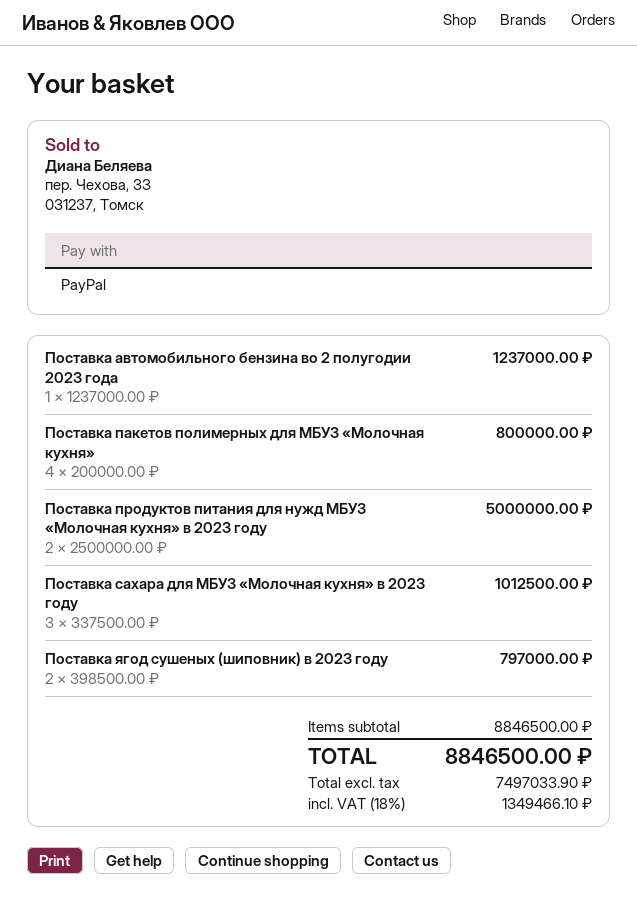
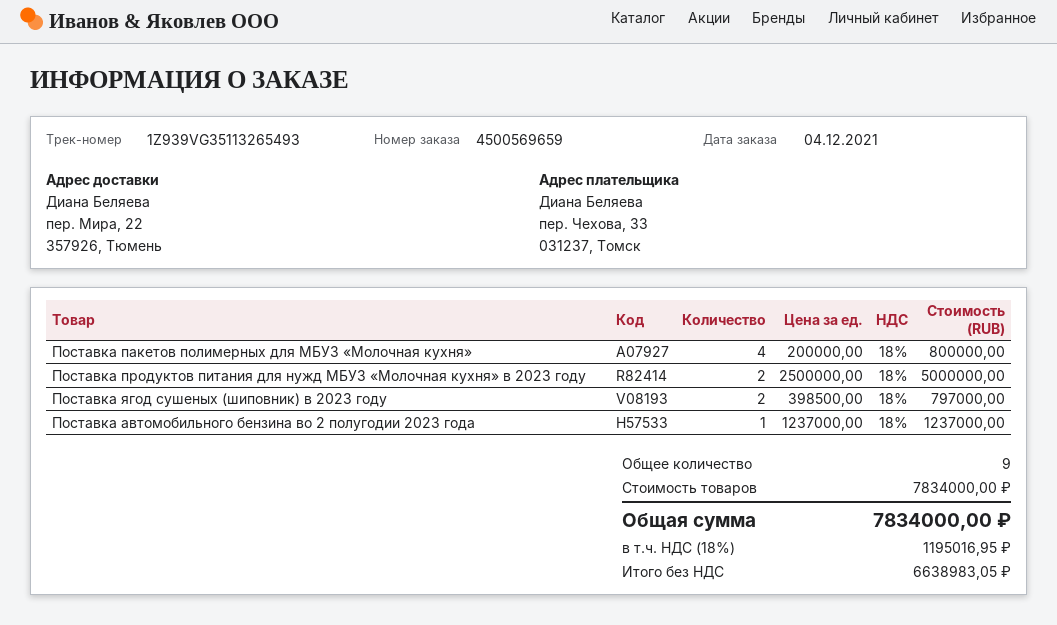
Поставка сахара для МБУЗ «Молочная кухня» в 2023 году: 3 x 337500.00 = 1012500.00 -> none
subtotal: 8846500.00 -> 7834000.00
net: 7497033.90 -> 6638983.05
tax: 18% = 1349466.10 -> 18% = 1195016.95
total: 8846500.00 -> 7834000.00

